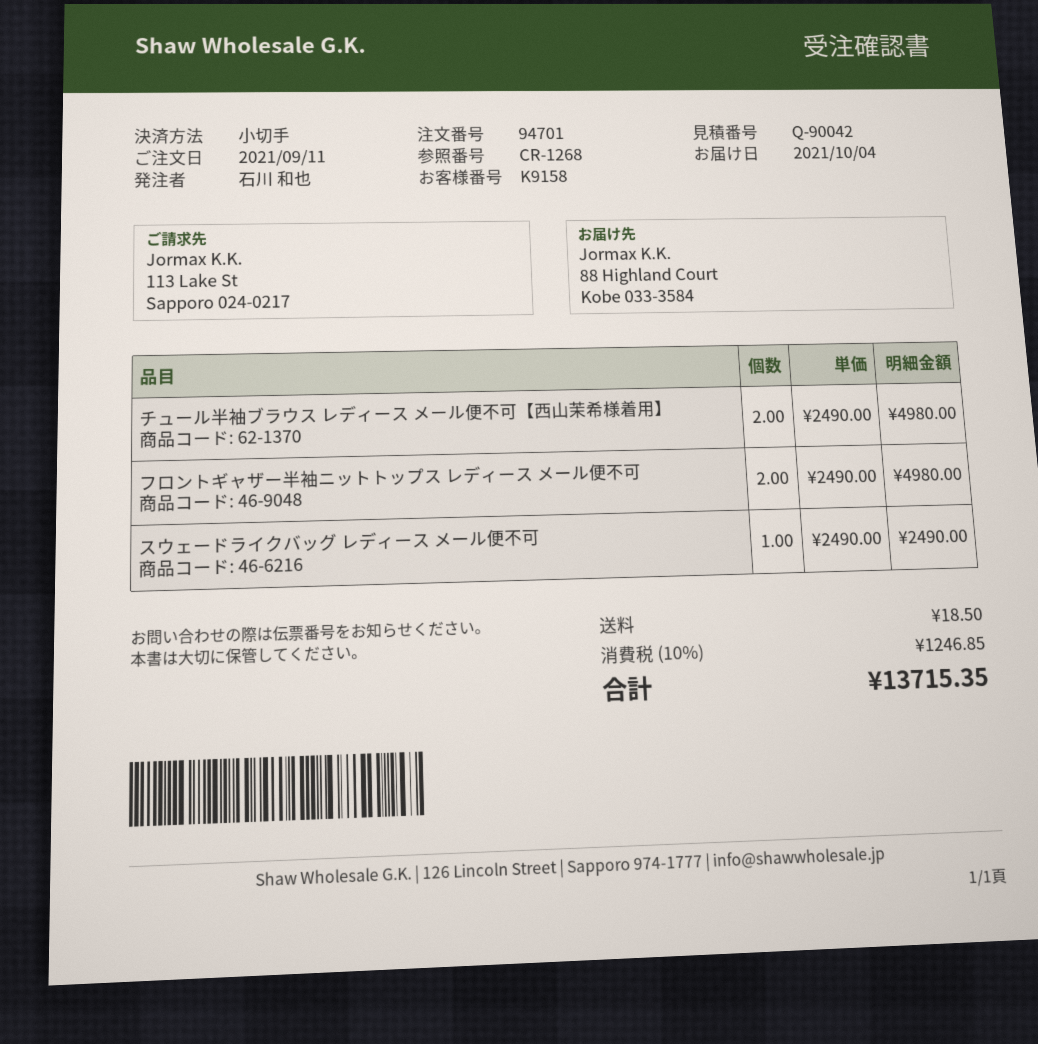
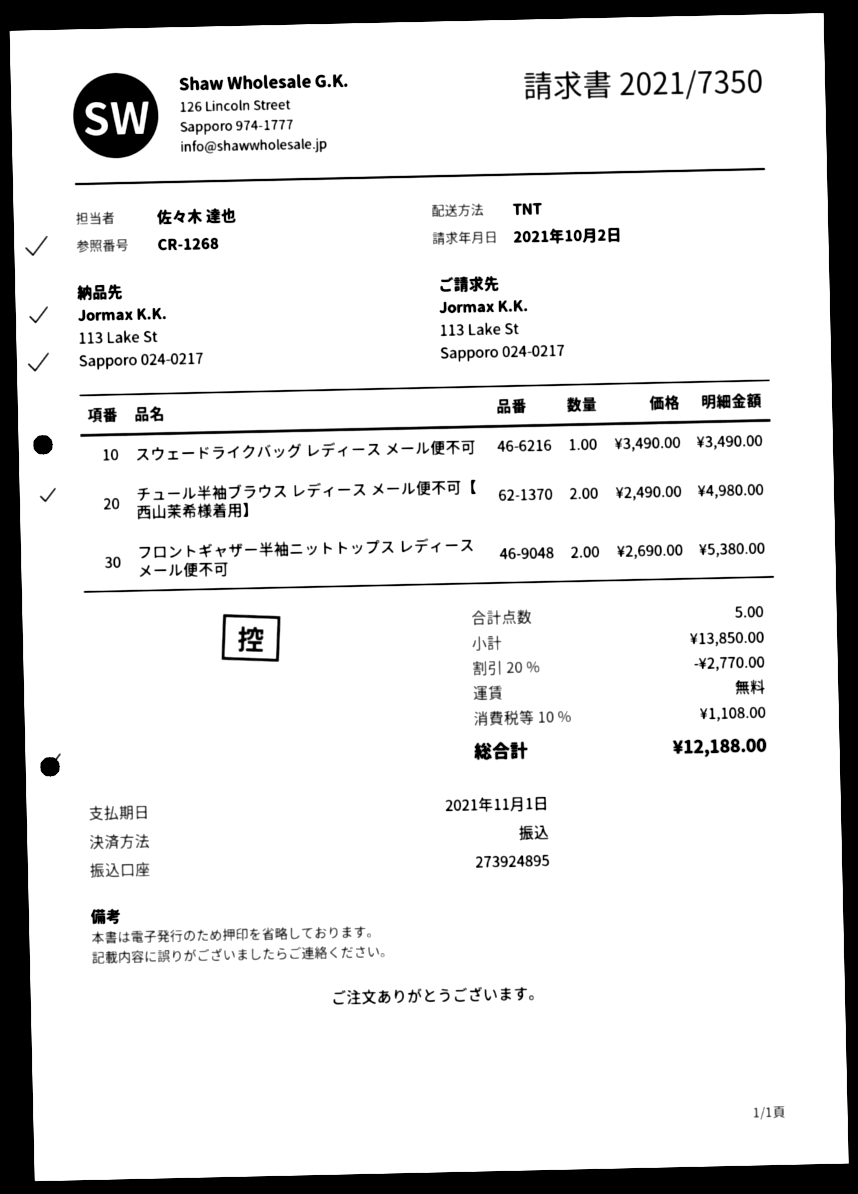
payment method: cheque -> bank transfer
ship to: 88 Highland Court, Kobe 033-3584 -> 113 Lake St, Sapporo 024-0217
フロントギャザー半袖ニットトップス レディース メール便不可: 2 x 2490.00 = 4980.00 -> 2 x 2690.00 = 5380.00
スウェードライクバッグ レディース メール便不可: 1 x 2490.00 = 2490.00 -> 1 x 3490.00 = 3490.00
discount: none -> 20% = 2770.00
shipping: 18.50 -> 0.00
tax: 10% = 1246.85 -> 10% = 1108.00
total: 13715.35 -> 12188.00

